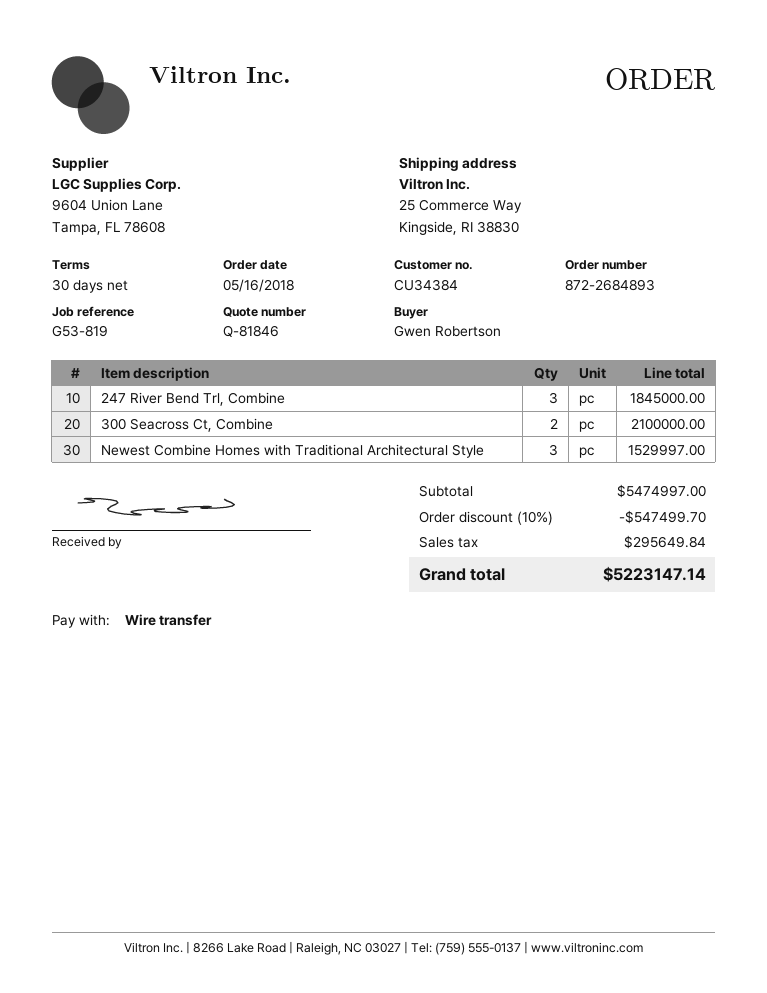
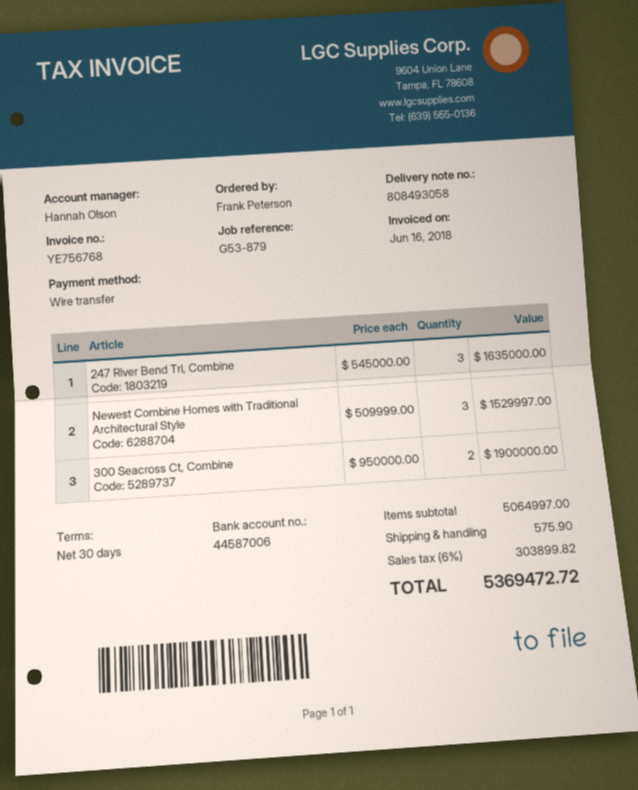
reference: G53-819 -> G53-879
ordered by: Gwen Robertson -> Frank Peterson
247 River Bend Trl, Combine: 3 for 1845000.00 -> 3 for 1635000.00
300 Seacross Ct, Combine: 2 for 2100000.00 -> 2 for 1900000.00
subtotal: 5474997.00 -> 5064997.00
discount: 10% = 547499.70 -> none
shipping: none -> 575.90
tax: 295649.84 -> 303899.82
total: 5223147.14 -> 5369472.72

